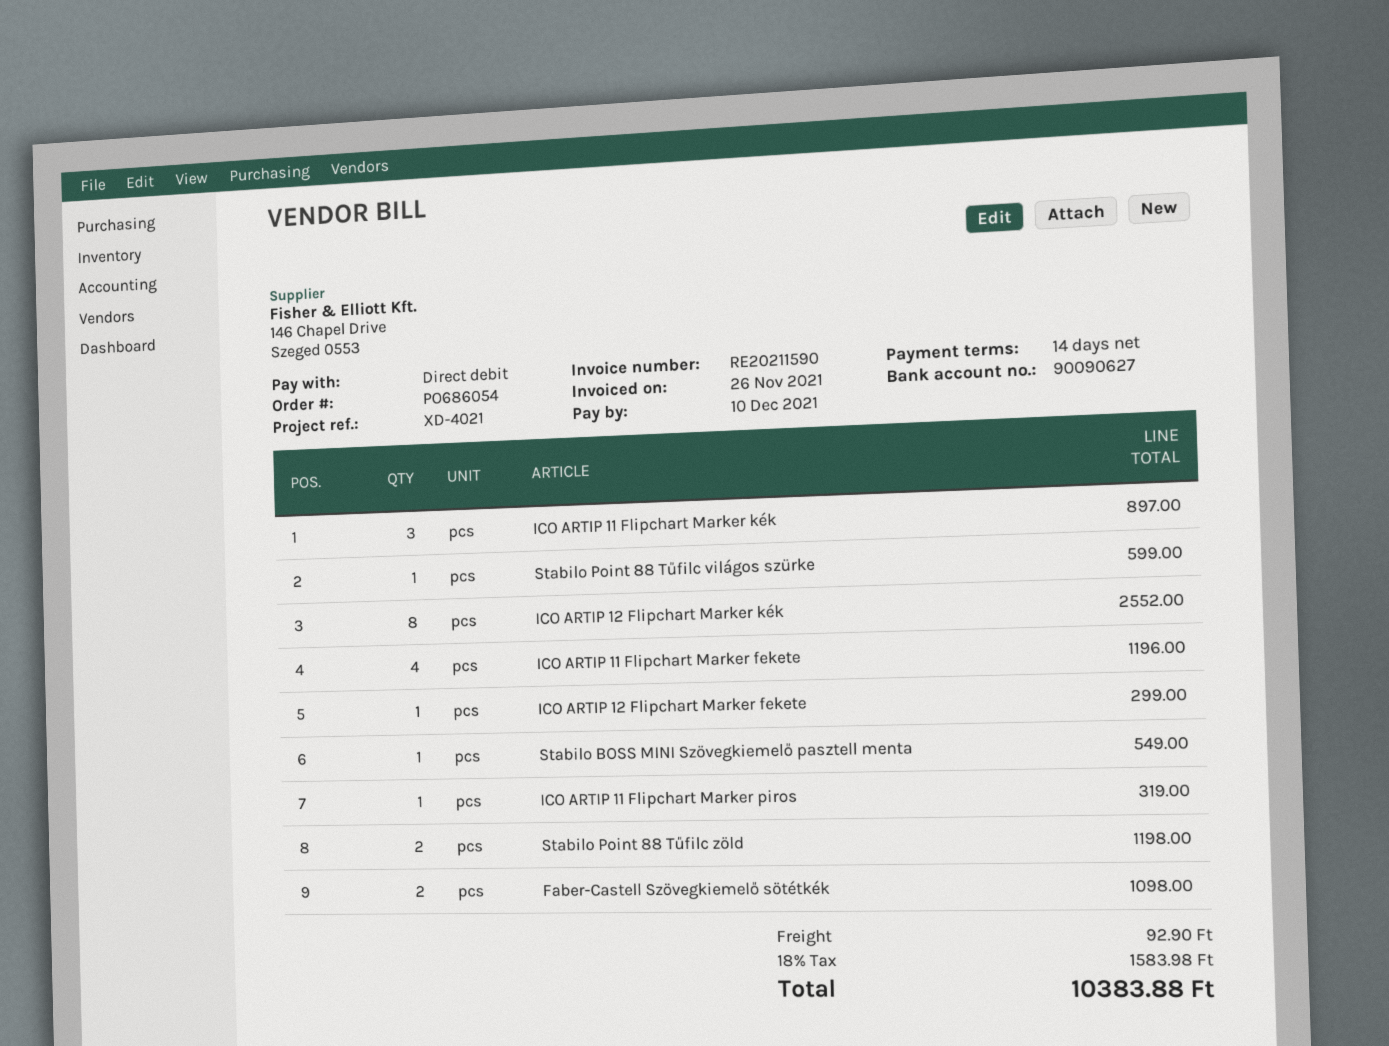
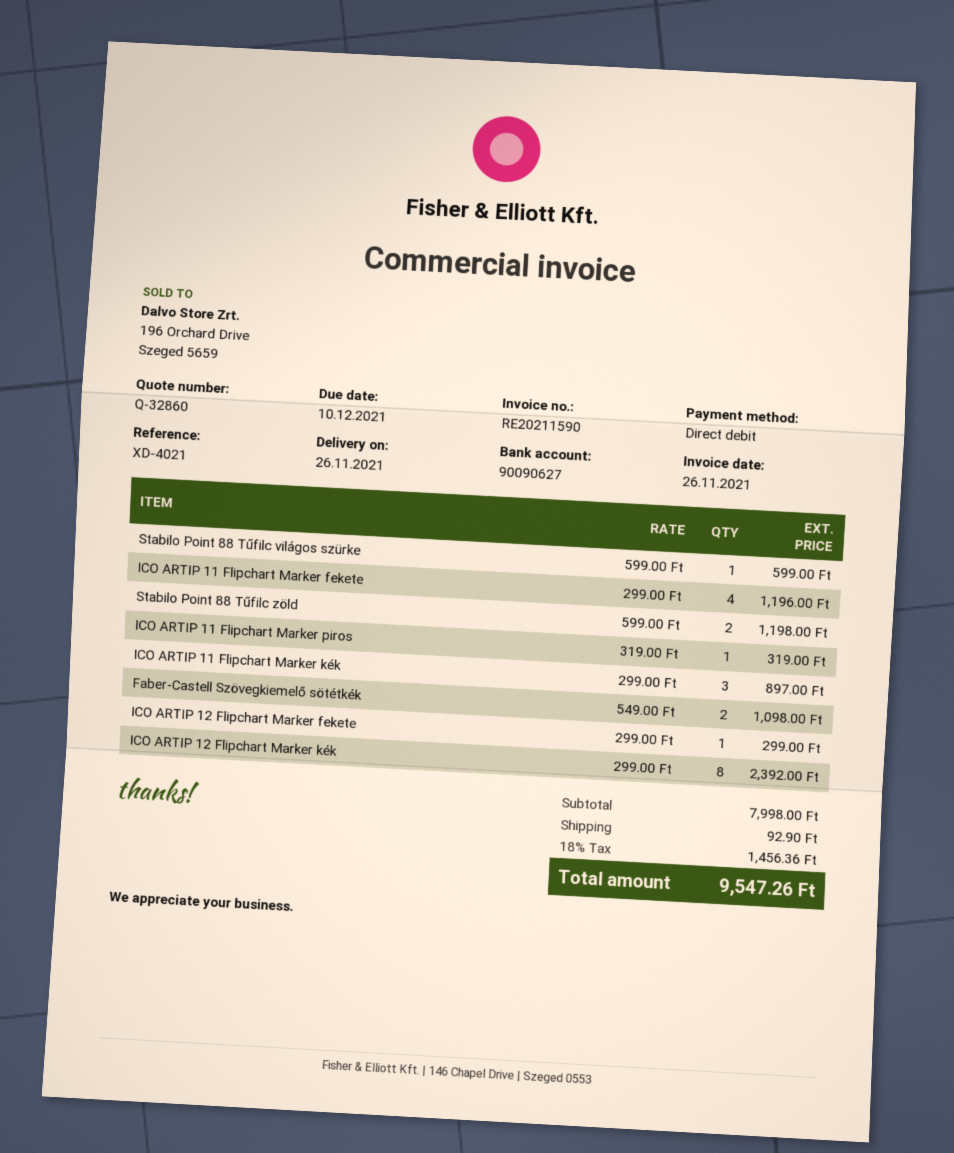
ICO ARTIP 12 Flipchart Marker kék: 8 for 2552.00 -> 8 for 2392.00
Stabilo BOSS MINI Szövegkiemelő pasztell menta: 1 for 549.00 -> none
tax: 18% = 1583.98 -> 18% = 1456.36
total: 10383.88 -> 9547.26

